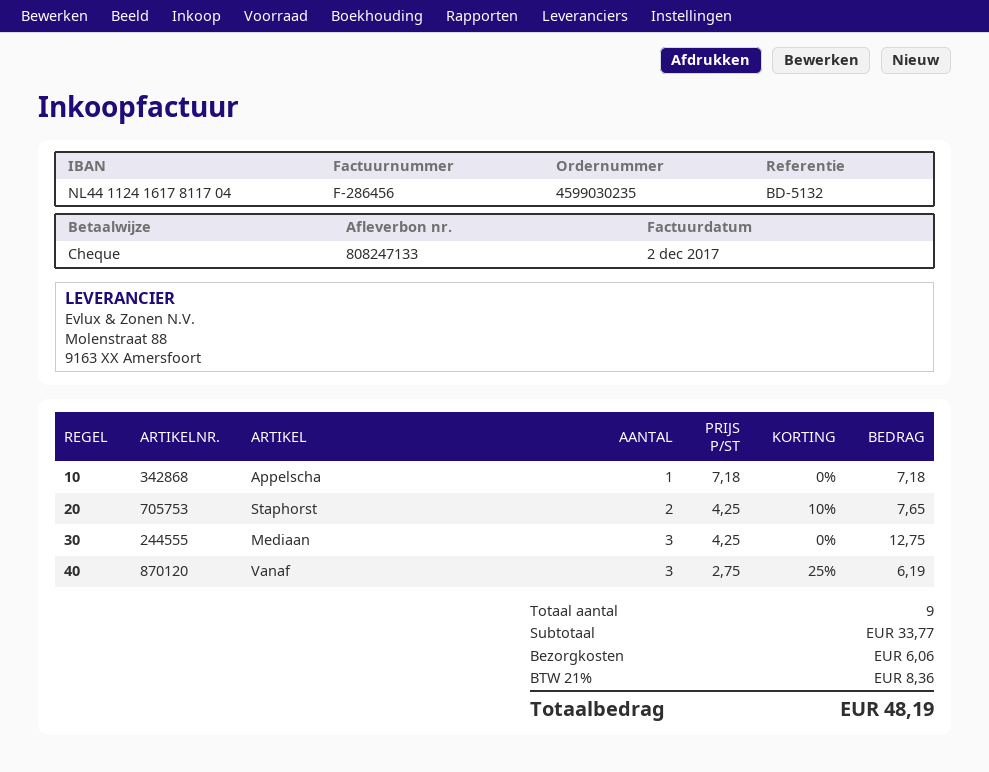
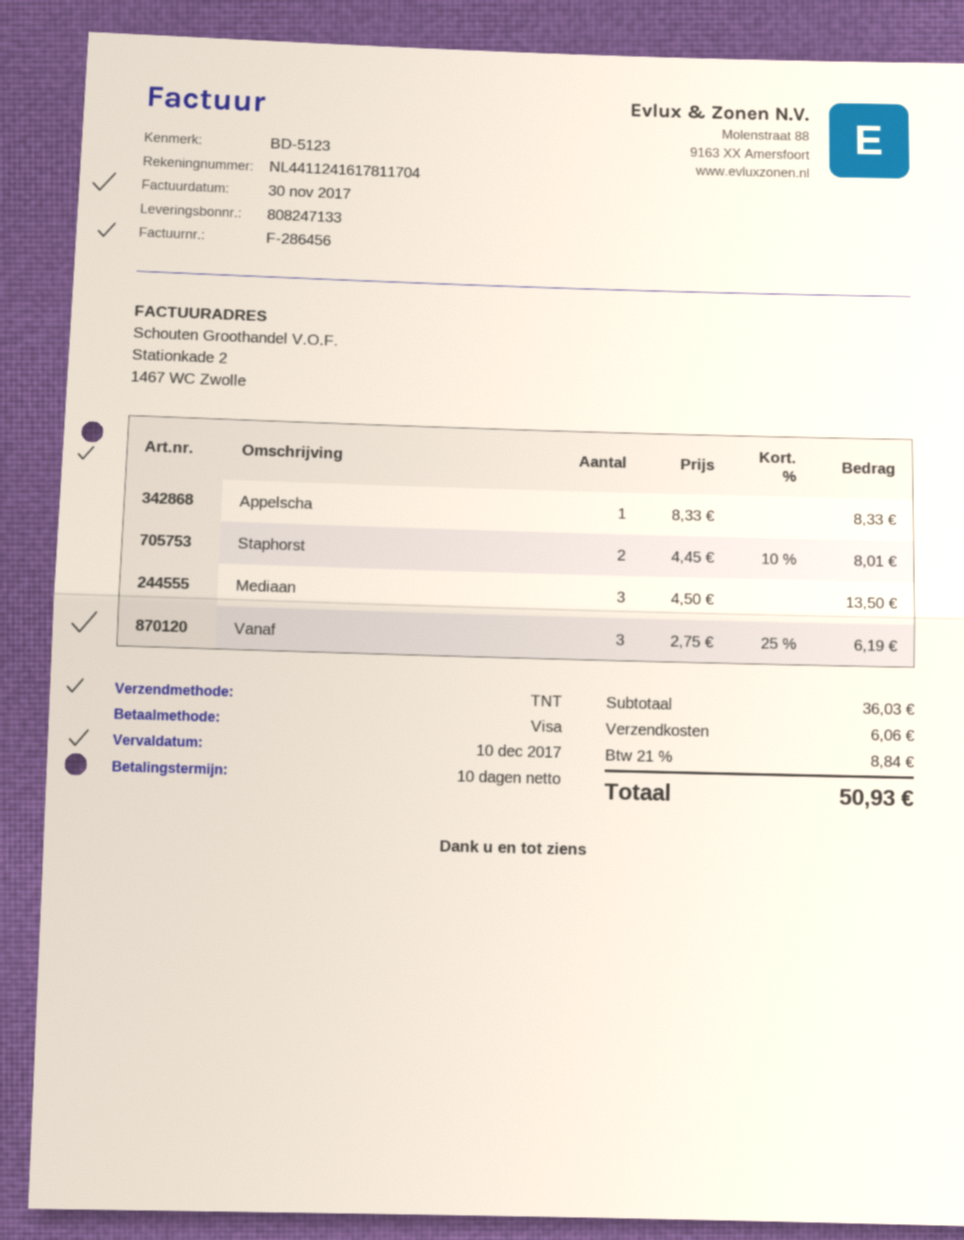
invoice date: 2017-12-02 -> 2017-11-30
reference: BD-5132 -> BD-5123
payment method: cheque -> Visa
Appelscha: 1 x 7.18 = 7.18 -> 1 x 8.33 = 8.33
Staphorst: 2 x 4.25 - 10% = 7.65 -> 2 x 4.45 - 10% = 8.01
Mediaan: 3 x 4.25 = 12.75 -> 3 x 4.50 = 13.50
subtotal: 33.77 -> 36.03
tax: 21% = 8.36 -> 21% = 8.84
total: 48.19 -> 50.93

